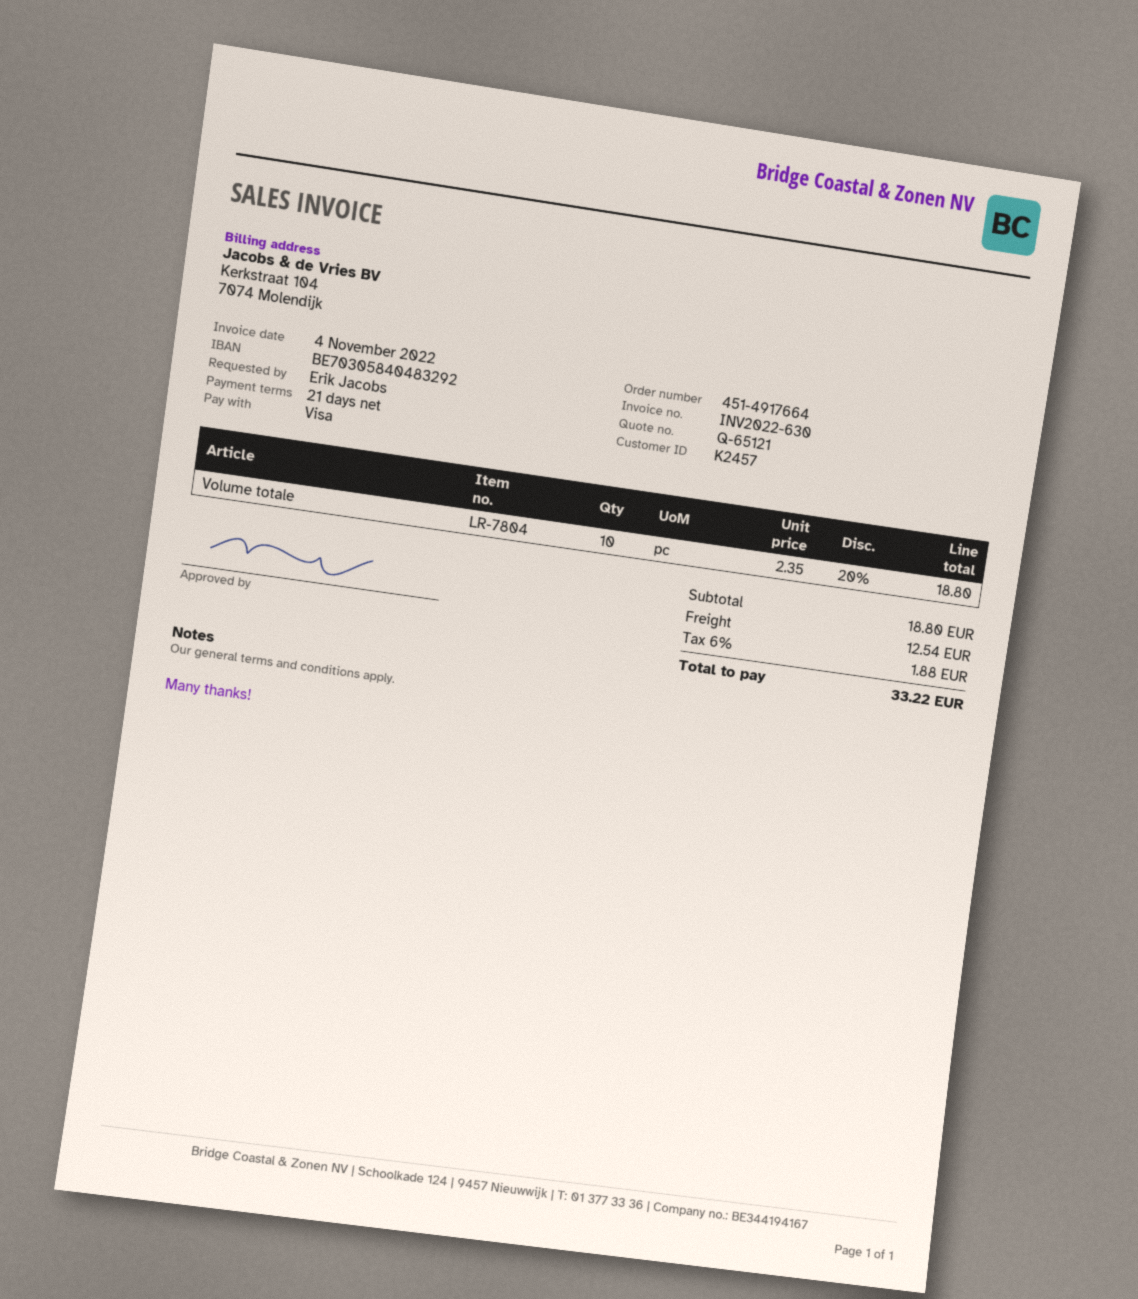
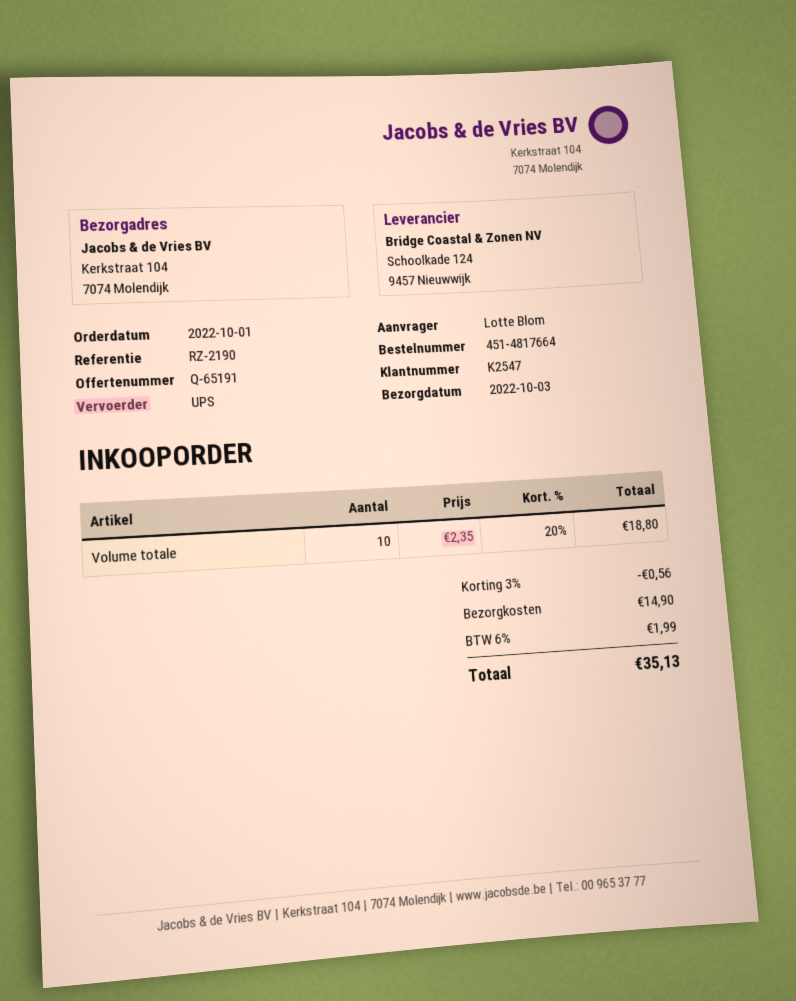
quote number: Q-65121 -> Q-65191
order number: 451-4917664 -> 451-4817664
customer number: K2457 -> K2547
ordered by: Erik Jacobs -> Lotte Blom
discount: none -> 3% = 0.56
shipping: 12.54 -> 14.90
tax: 6% = 1.88 -> 6% = 1.99
total: 33.22 -> 35.13

